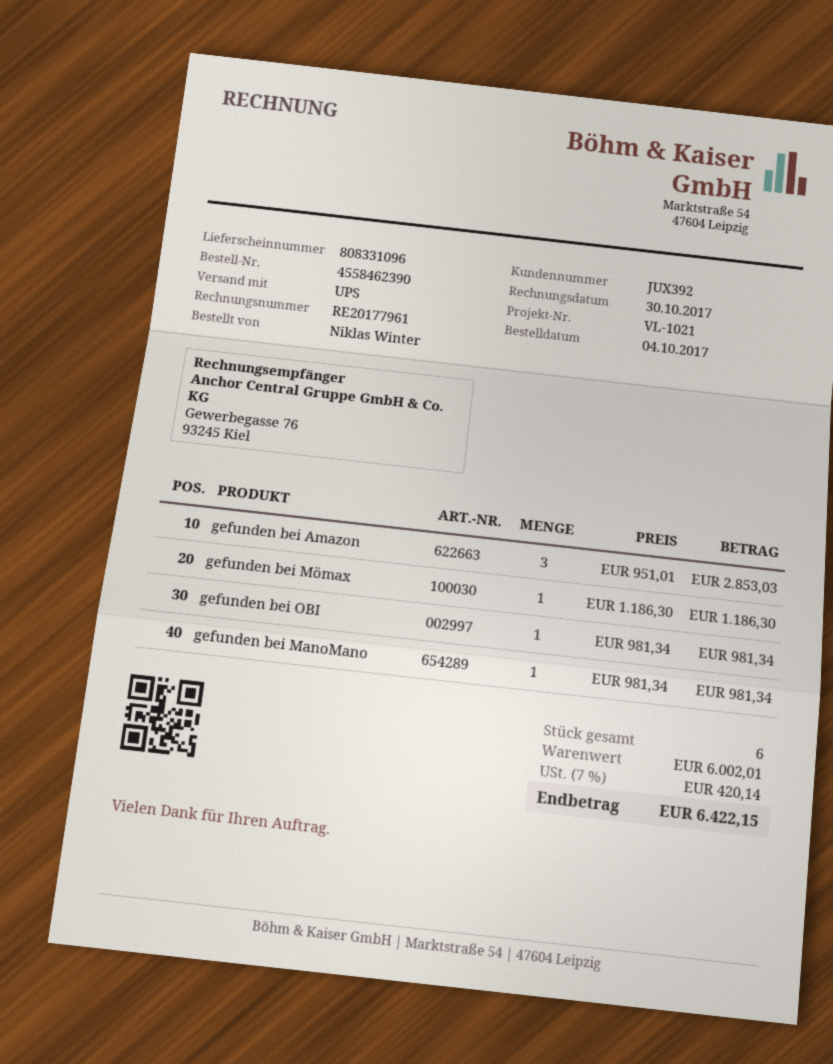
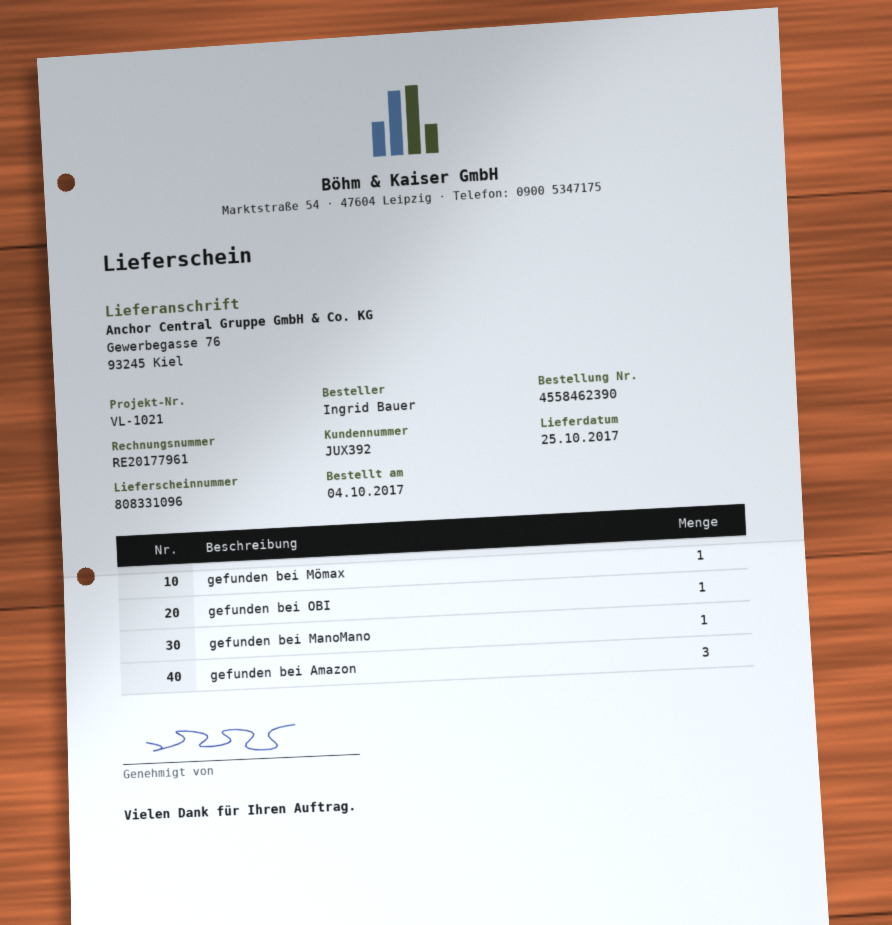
ordered by: Niklas Winter -> Ingrid Bauer

